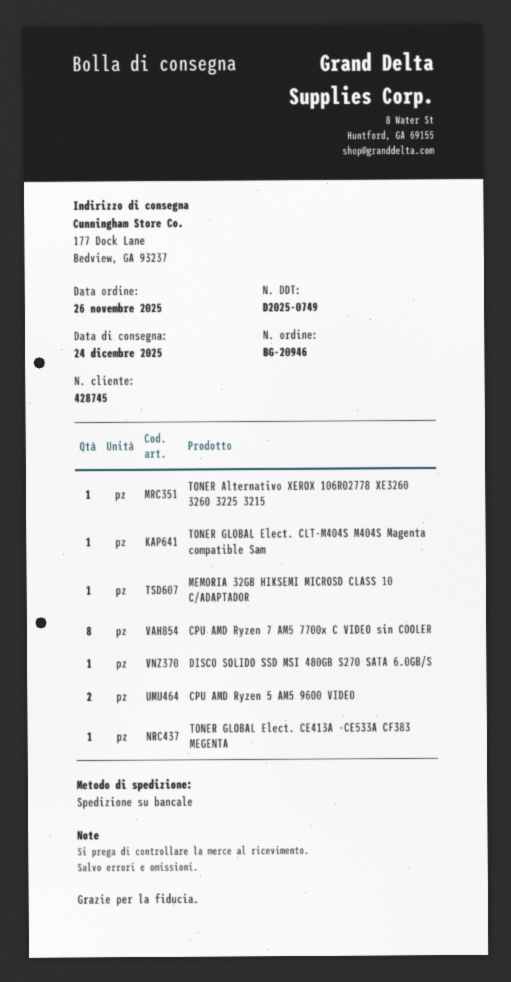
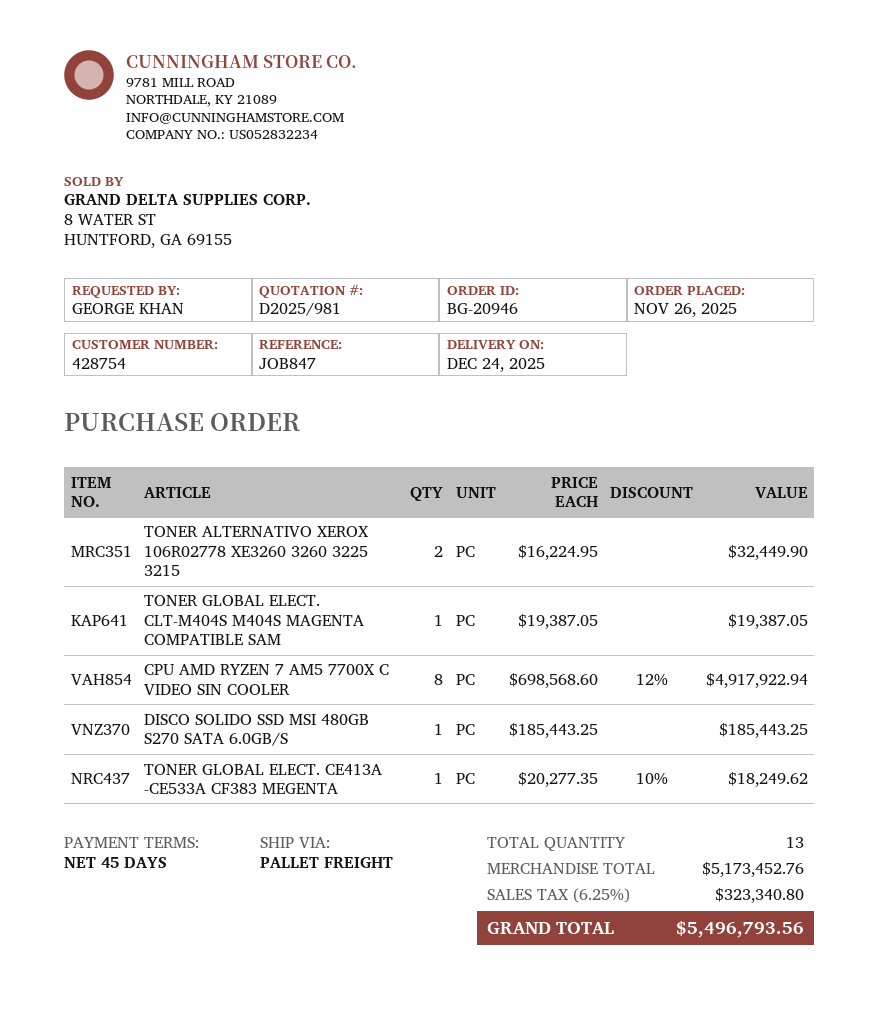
customer number: 428745 -> 428754
TONER Alternativo XEROX 106R02778 XE3260 3260 3225 3215: 1 -> 2
MEMORIA 32GB HIKSEMI MICROSD CLASS 10 C/ADAPTADOR: 1 -> none
CPU AMD Ryzen 5 AM5 9600 VIDEO: 2 -> none

